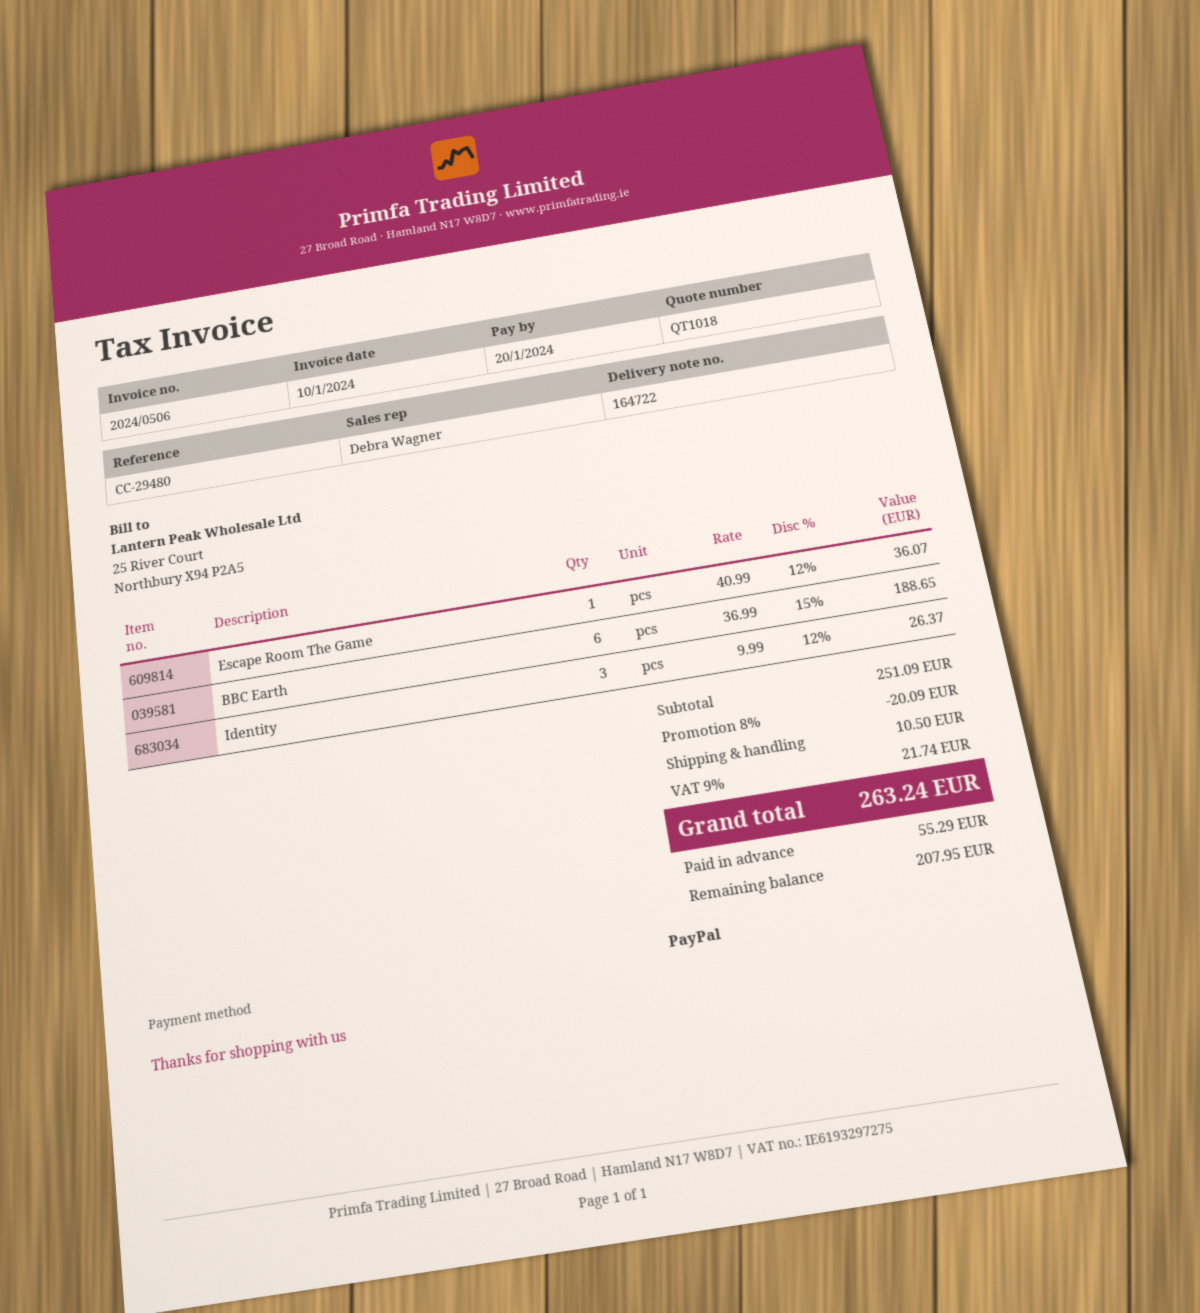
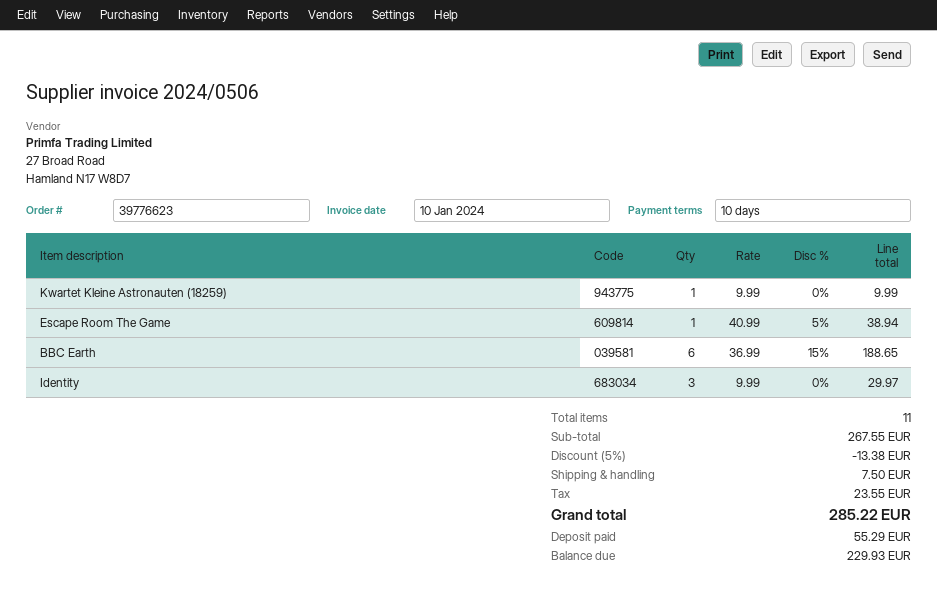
Escape Room The Game: 1 x 40.99 - 12% = 36.07 -> 1 x 40.99 - 5% = 38.94
Identity: 3 x 9.99 - 12% = 26.37 -> 3 x 9.99 = 29.97
Kwartet Kleine Astronauten (18259): none -> 1 x 9.99 = 9.99
subtotal: 251.09 -> 267.55
discount: 8% = 20.09 -> 5% = 13.38
shipping: 10.50 -> 7.50
tax: 21.74 -> 23.55
total: 263.24 -> 285.22
balance: 207.95 -> 229.93

